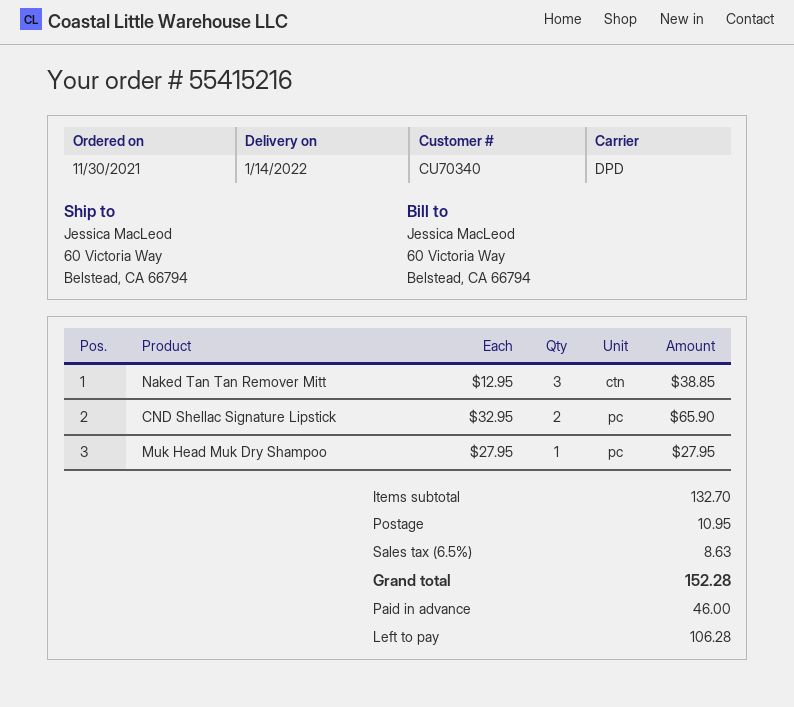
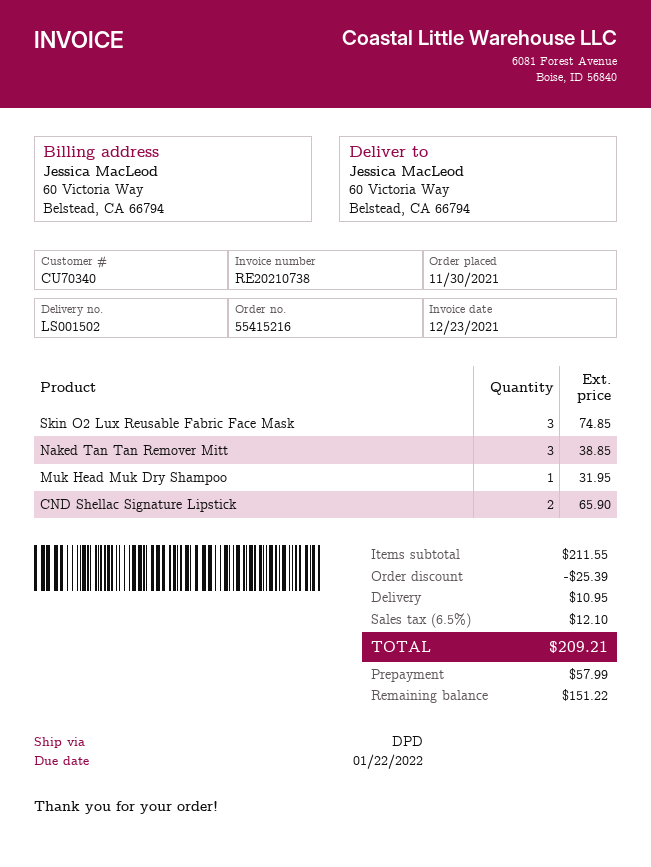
Muk Head Muk Dry Shampoo: 1 for 27.95 -> 1 for 31.95
Skin O2 Lux Reusable Fabric Face Mask: none -> 3 for 74.85
subtotal: 132.70 -> 211.55
discount: none -> 25.39
tax: 6.5% = 8.63 -> 6.5% = 12.10
total: 152.28 -> 209.21
deposit: 46.00 -> 57.99
balance: 106.28 -> 151.22

